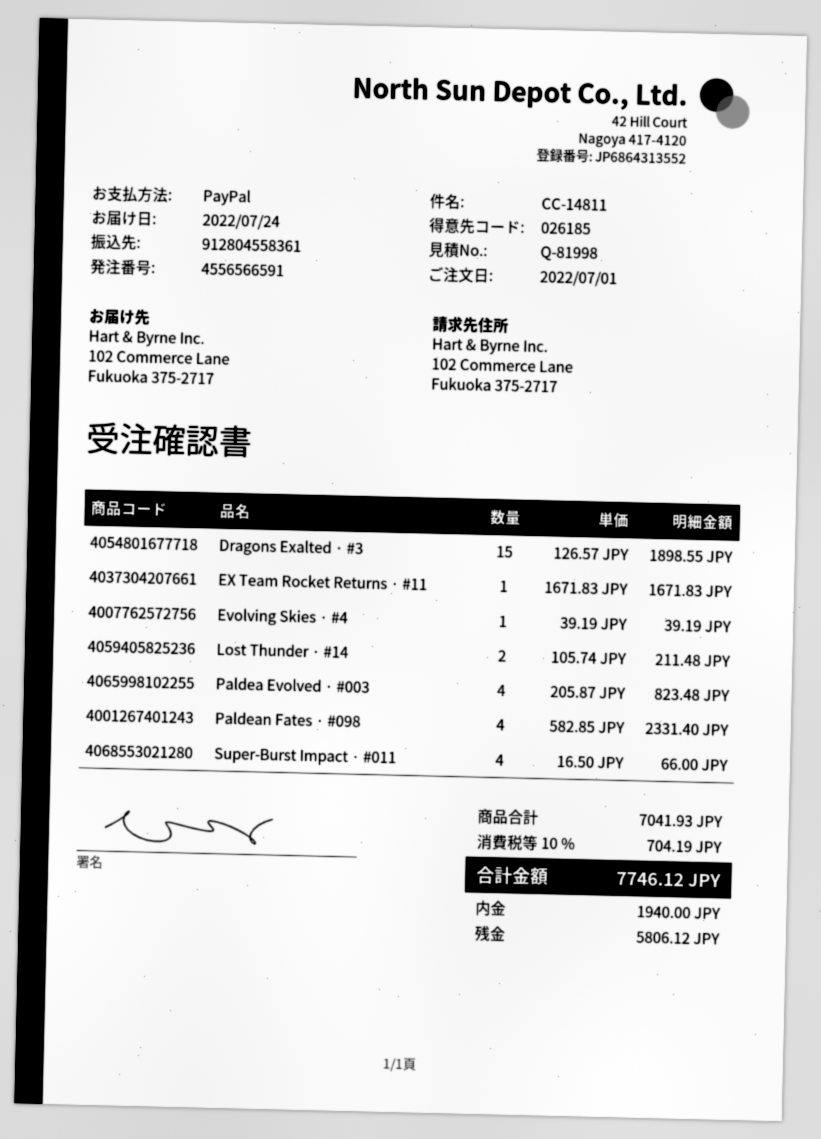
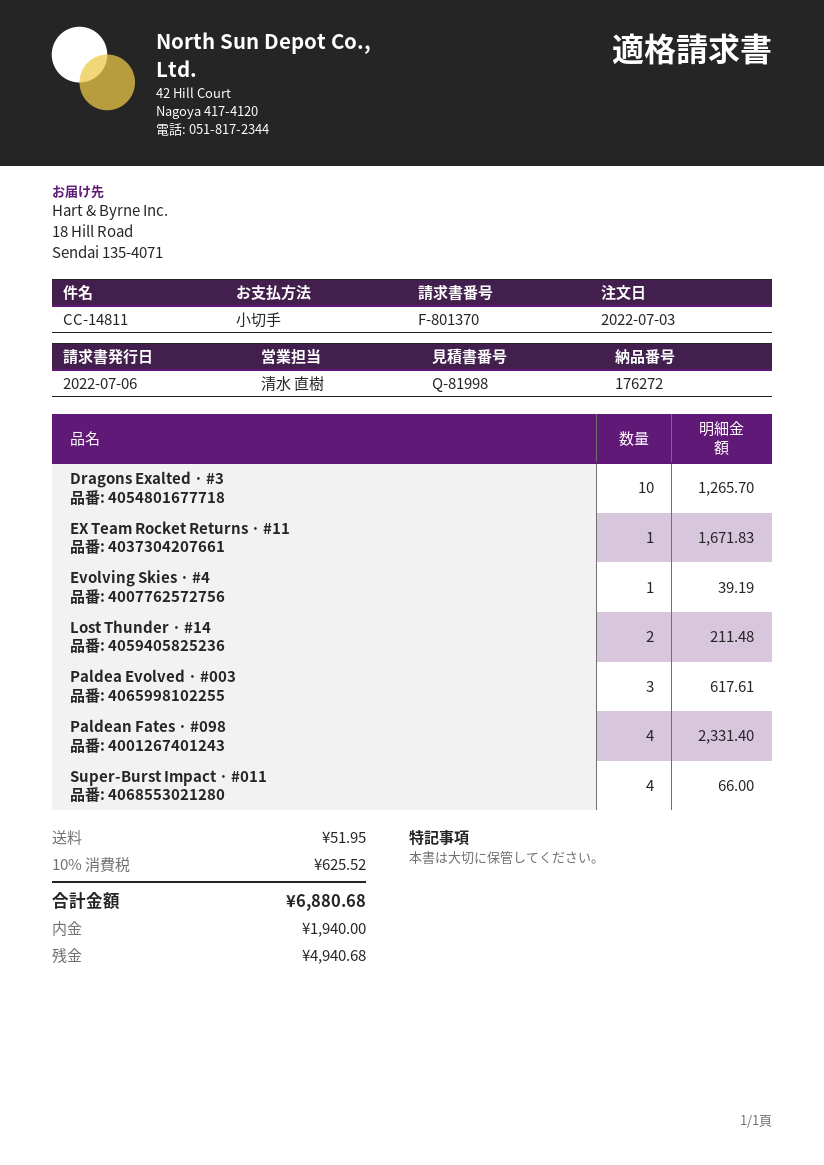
order date: 2022-07-01 -> 2022-07-03
payment method: PayPal -> cheque
ship to: 102 Commerce Lane, Fukuoka 375-2717 -> 18 Hill Road, Sendai 135-4071
Dragons Exalted · #3: 15 for 1898.55 -> 10 for 1265.70
Paldea Evolved · #003: 4 for 823.48 -> 3 for 617.61
shipping: none -> 51.95
tax: 10% = 704.19 -> 10% = 625.52
total: 7746.12 -> 6880.68
balance: 5806.12 -> 4940.68

